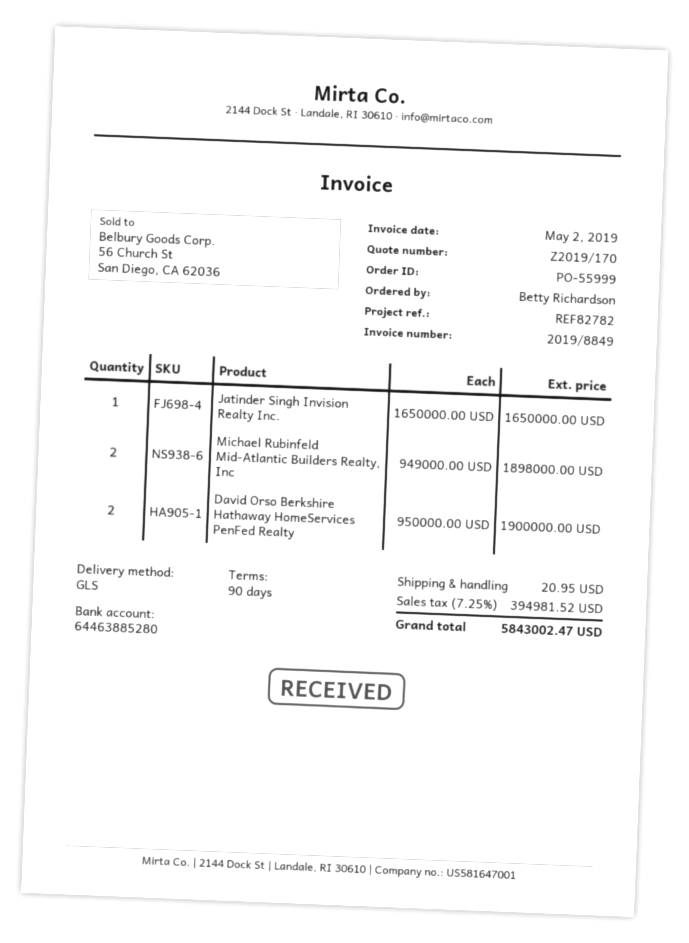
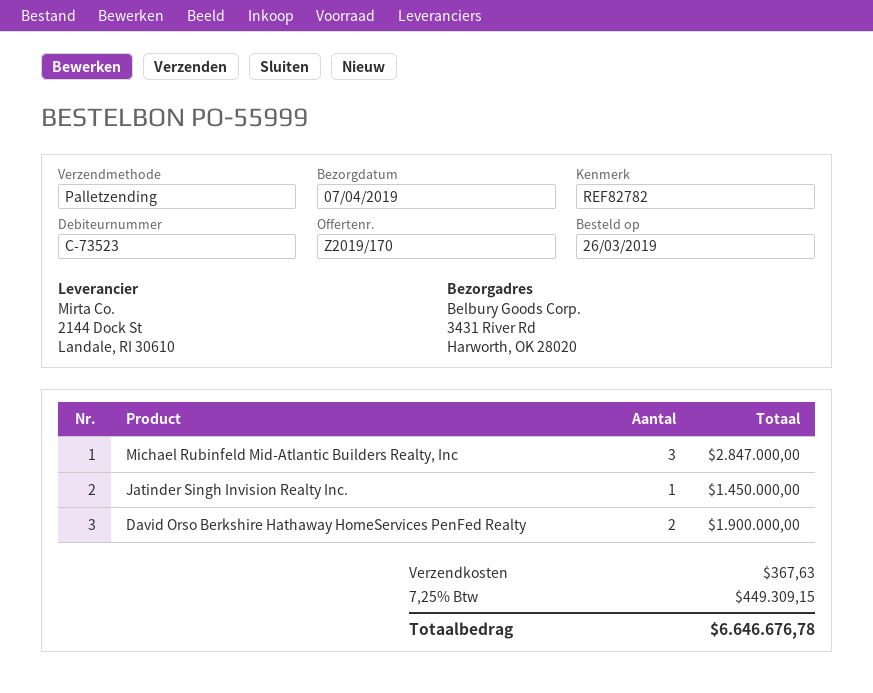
shipping method: GLS -> pallet freight
Jatinder Singh Invision Realty Inc.: 1 for 1650000.00 -> 1 for 1450000.00
Michael Rubinfeld Mid-Atlantic Builders Realty, Inc: 2 for 1898000.00 -> 3 for 2847000.00
shipping: 20.95 -> 367.63
tax: 7.25% = 394981.52 -> 7.25% = 449309.15
total: 5843002.47 -> 6646676.78

